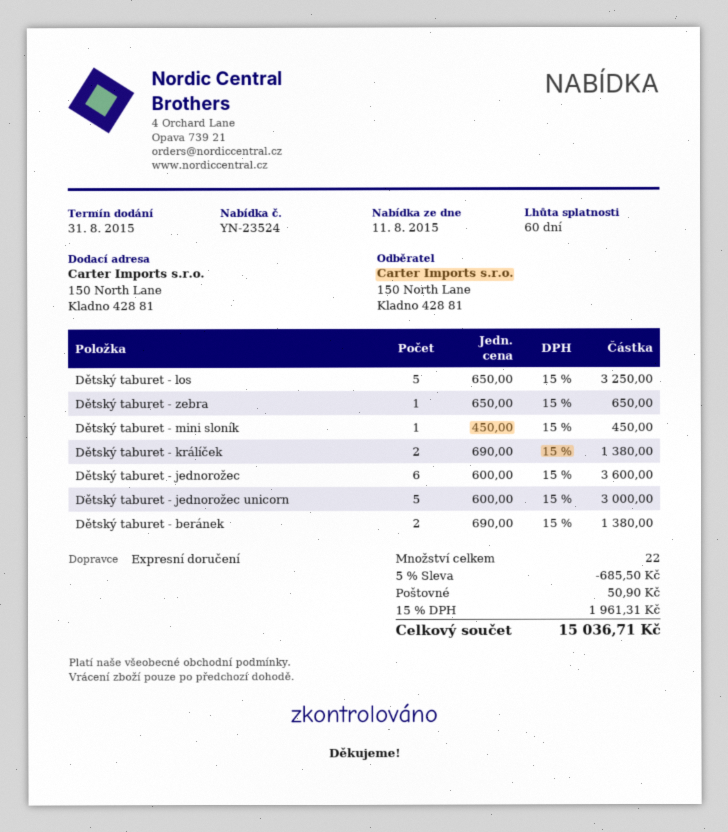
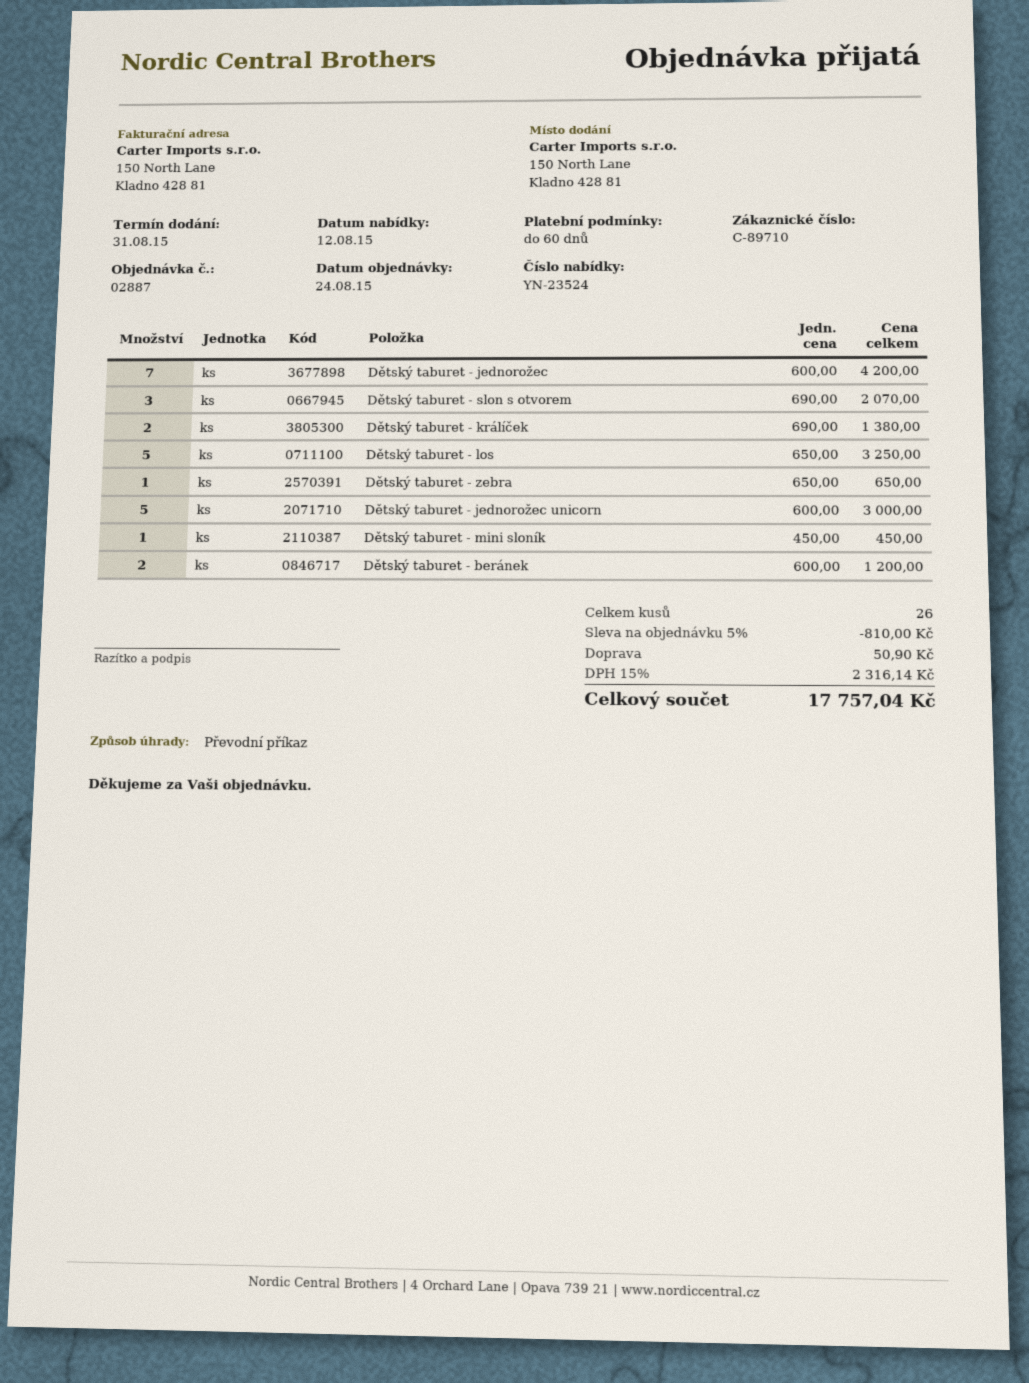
quote date: 2015-08-11 -> 2015-08-12
Dětský taburet - jednorožec: 6 x 600.00 = 3600.00 -> 7 x 600.00 = 4200.00
Dětský taburet - beránek: 2 x 690.00 = 1380.00 -> 2 x 600.00 = 1200.00
Dětský taburet - slon s otvorem: none -> 3 x 690.00 = 2070.00
total quantity: 22 -> 26
discount: 5% = 685.50 -> 5% = 810.00
tax: 15% = 1961.31 -> 15% = 2316.14
total: 15036.71 -> 17757.04

